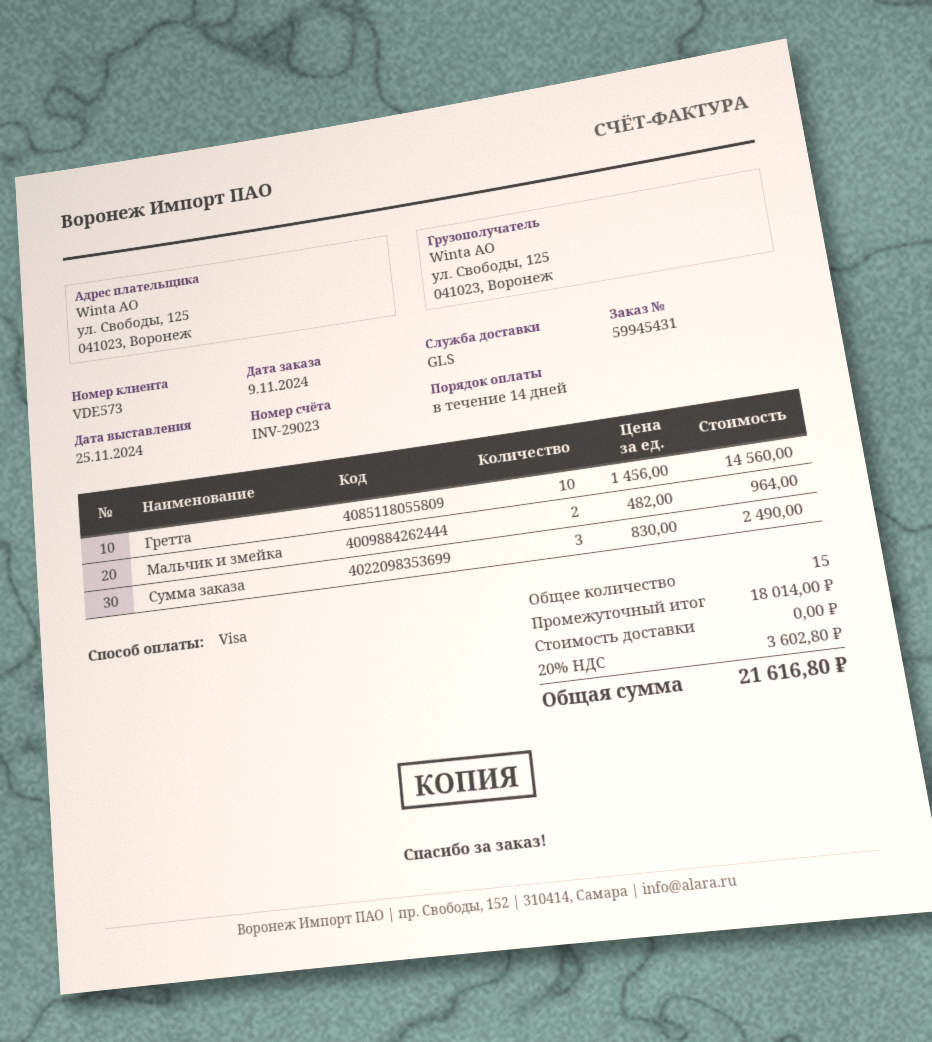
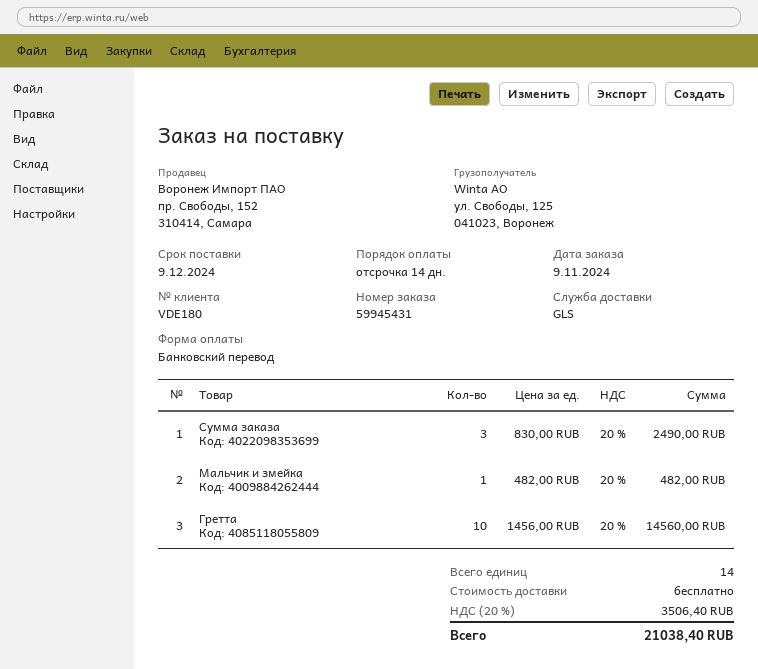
customer number: VDE573 -> VDE180
payment method: Visa -> bank transfer
Мальчик и змейка: 2 x 482.00 = 964.00 -> 1 x 482.00 = 482.00
total quantity: 15 -> 14
tax: 20% = 3602.80 -> 20% = 3506.40
total: 21616.80 -> 21038.40

